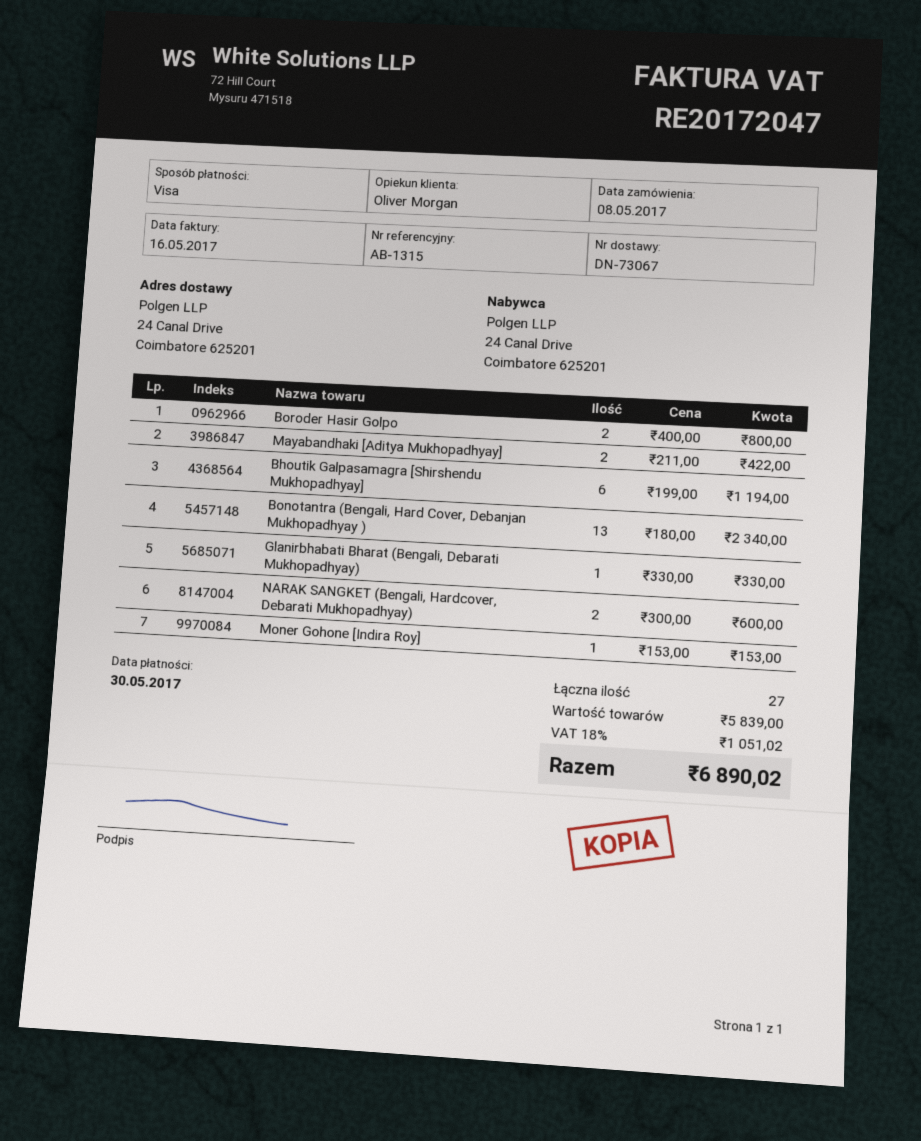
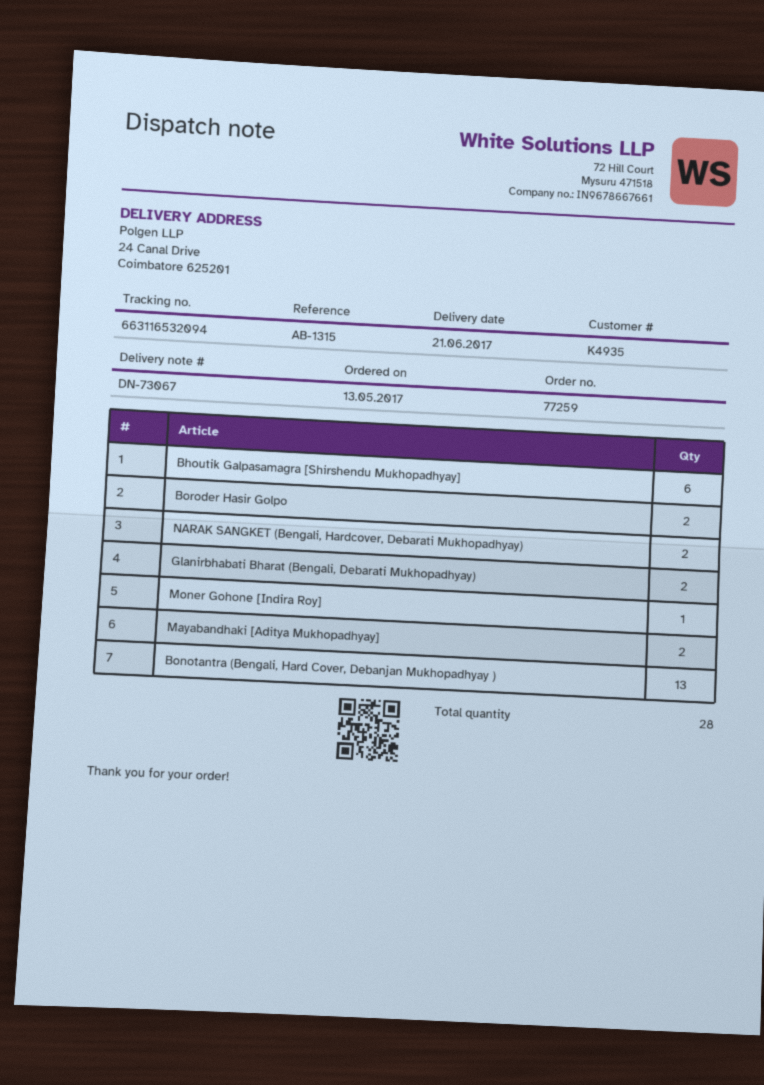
order date: 2017-05-08 -> 2017-05-13
Glanirbhabati Bharat (Bengali, Debarati Mukhopadhyay): 1 -> 2
total quantity: 27 -> 28

